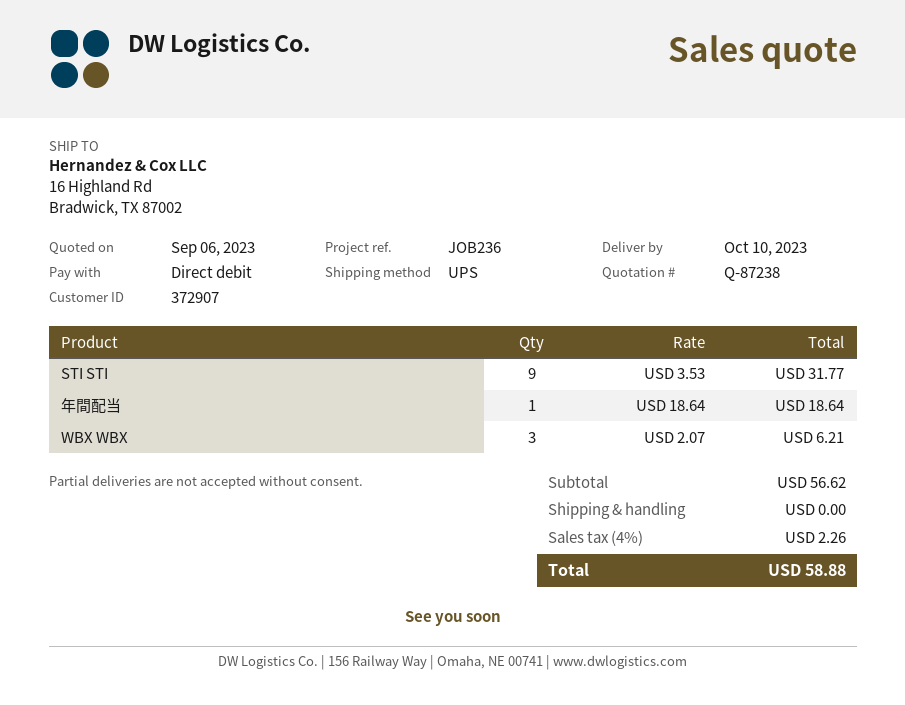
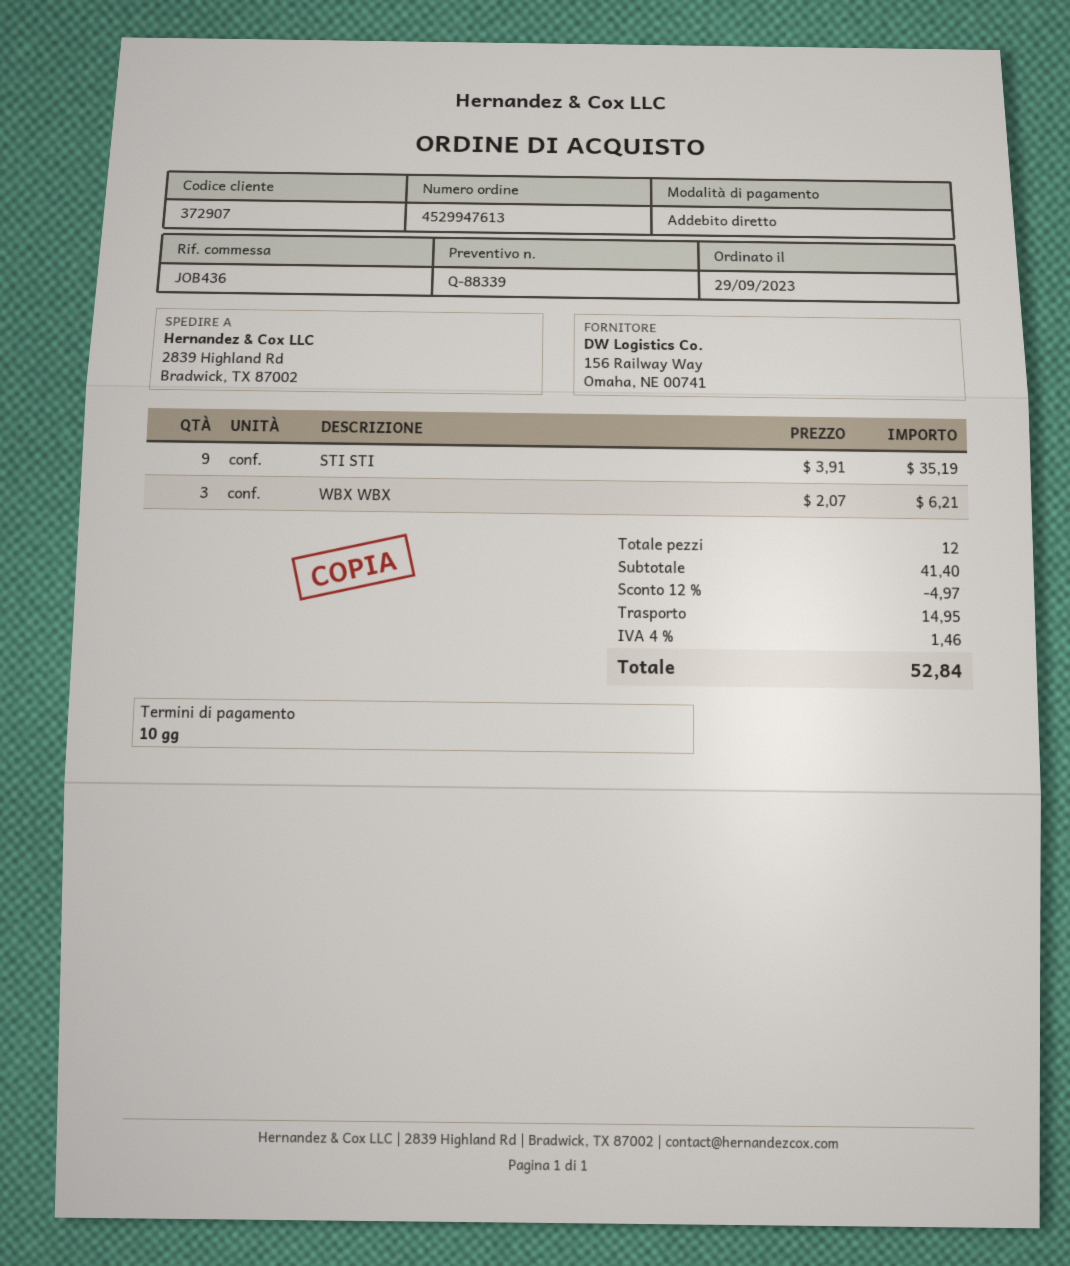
quote number: Q-87238 -> Q-88339
reference: JOB236 -> JOB436
ship to: 16 Highland Rd, Bradwick, TX 87002 -> 2839 Highland Rd, Bradwick, TX 87002
STI STI: 9 x 3.53 = 31.77 -> 9 x 3.91 = 35.19
年間配当: 1 x 18.64 = 18.64 -> none
subtotal: 56.62 -> 41.40
discount: none -> 12% = 4.97
shipping: 0.00 -> 14.95
tax: 4% = 2.26 -> 4% = 1.46
total: 58.88 -> 52.84

